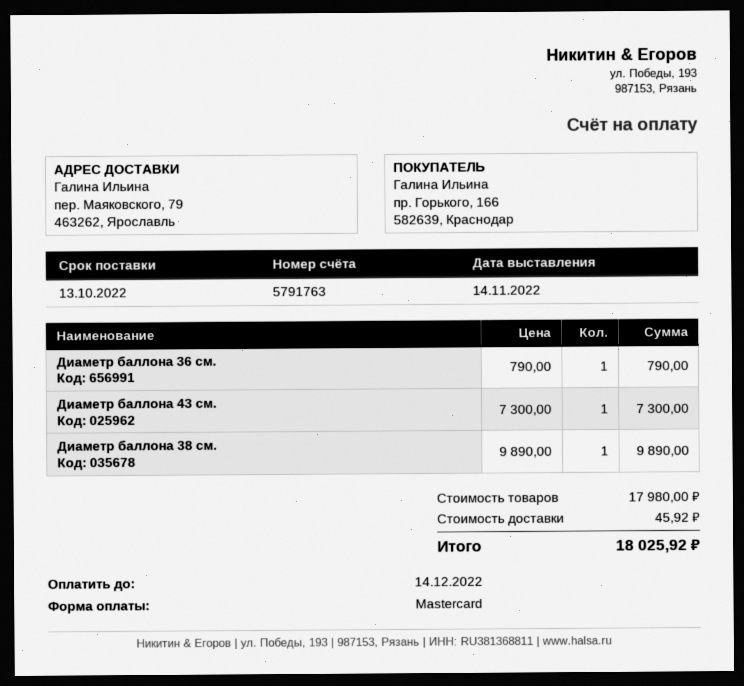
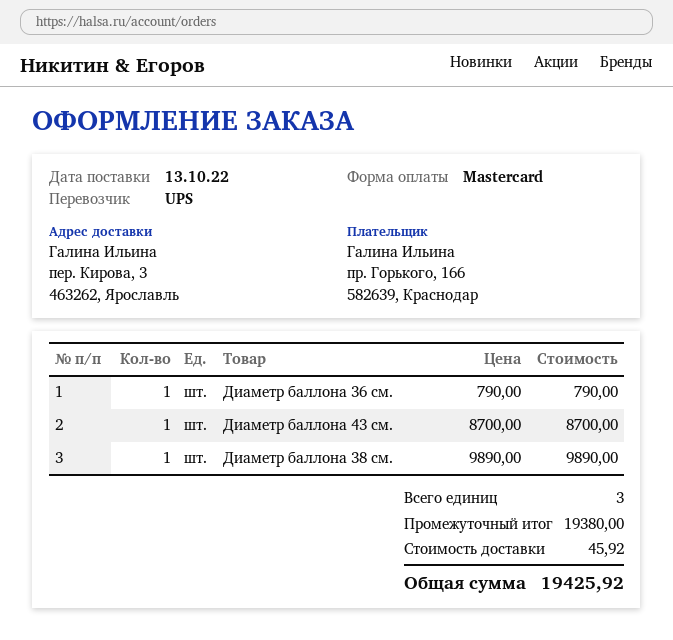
ship to: пер. Маяковского, 79, 463262, Ярославль -> пер. Кирова, 3, 463262, Ярославль
Диаметр баллона 43 см.: 1 x 7300.00 = 7300.00 -> 1 x 8700.00 = 8700.00
subtotal: 17980.00 -> 19380.00
total: 18025.92 -> 19425.92

